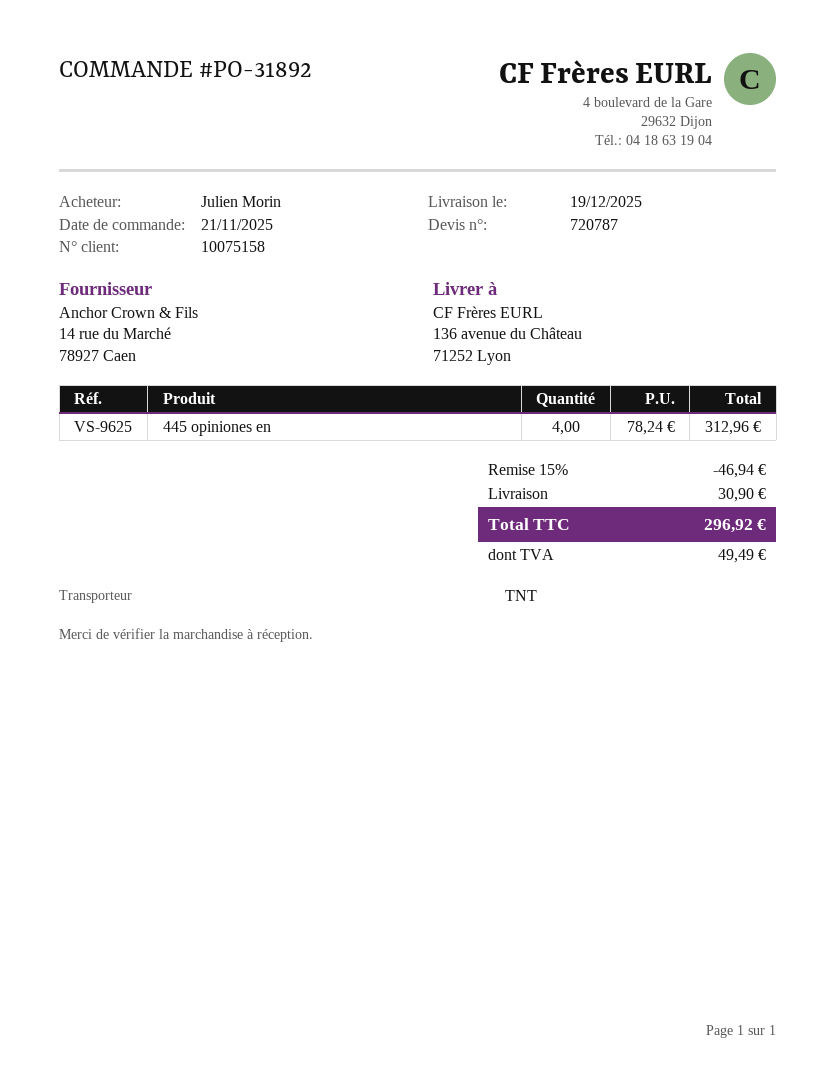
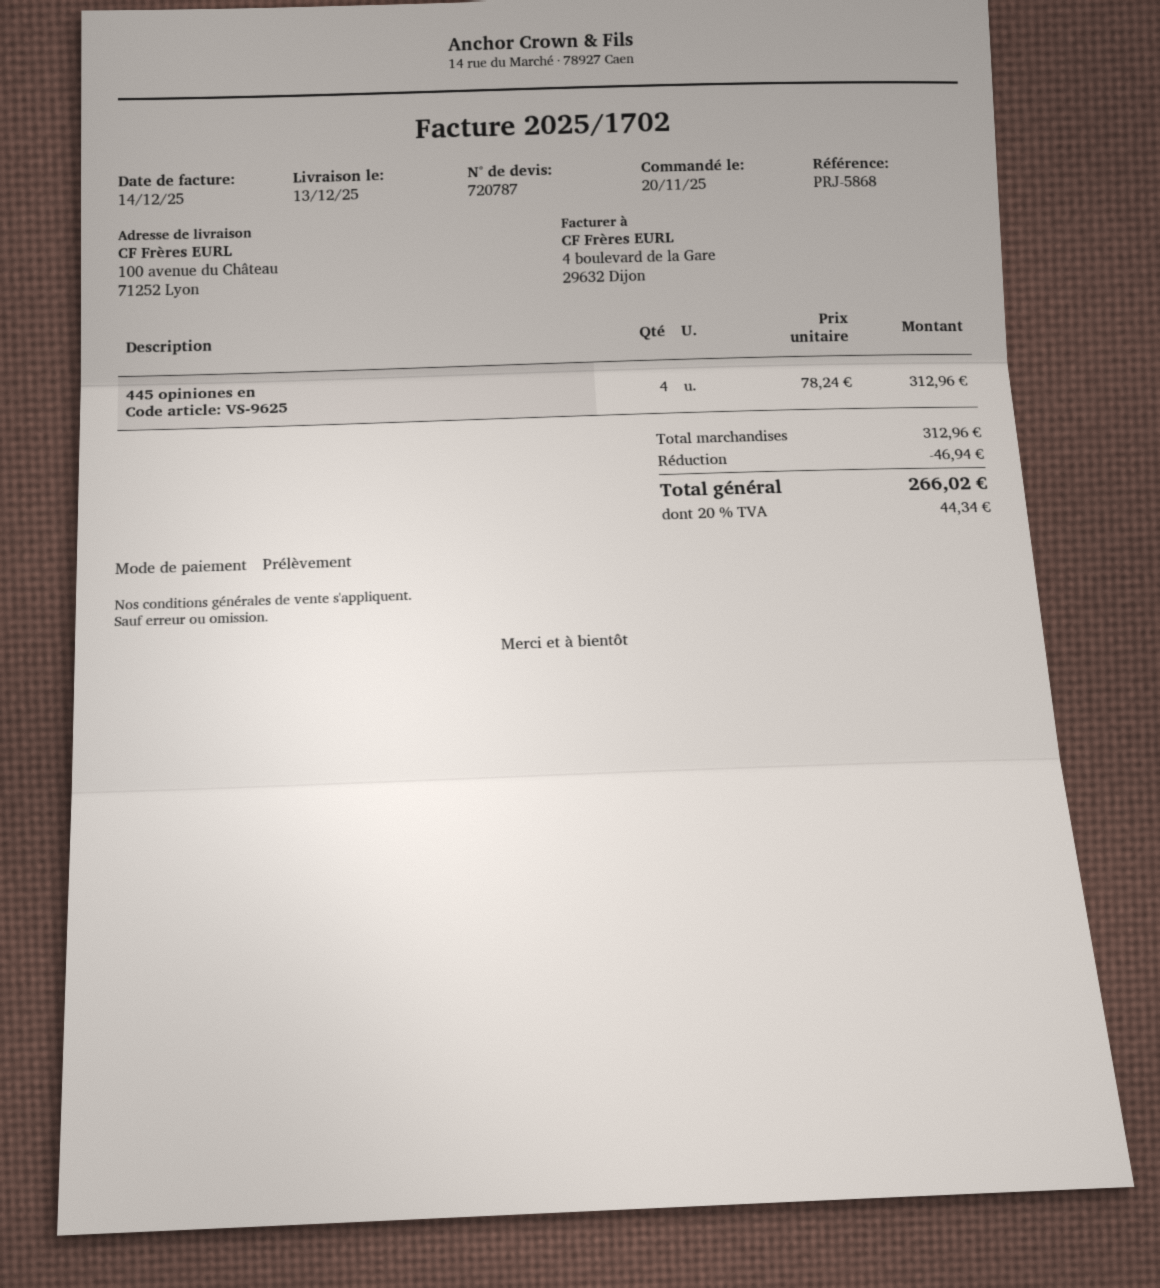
order date: 2025-11-21 -> 2025-11-20
delivery date: 2025-12-19 -> 2025-12-13
ship to: 136 avenue du Château, 71252 Lyon -> 100 avenue du Château, 71252 Lyon
shipping: 30.90 -> none
tax: 49.49 -> 44.34
total: 296.92 -> 266.02

